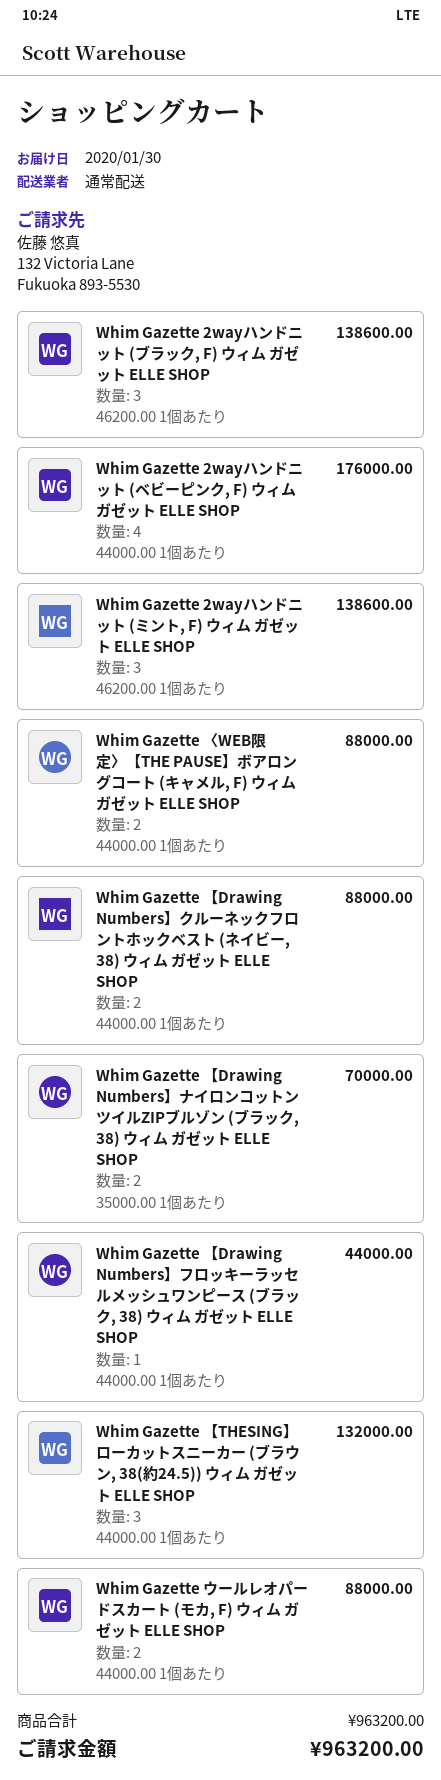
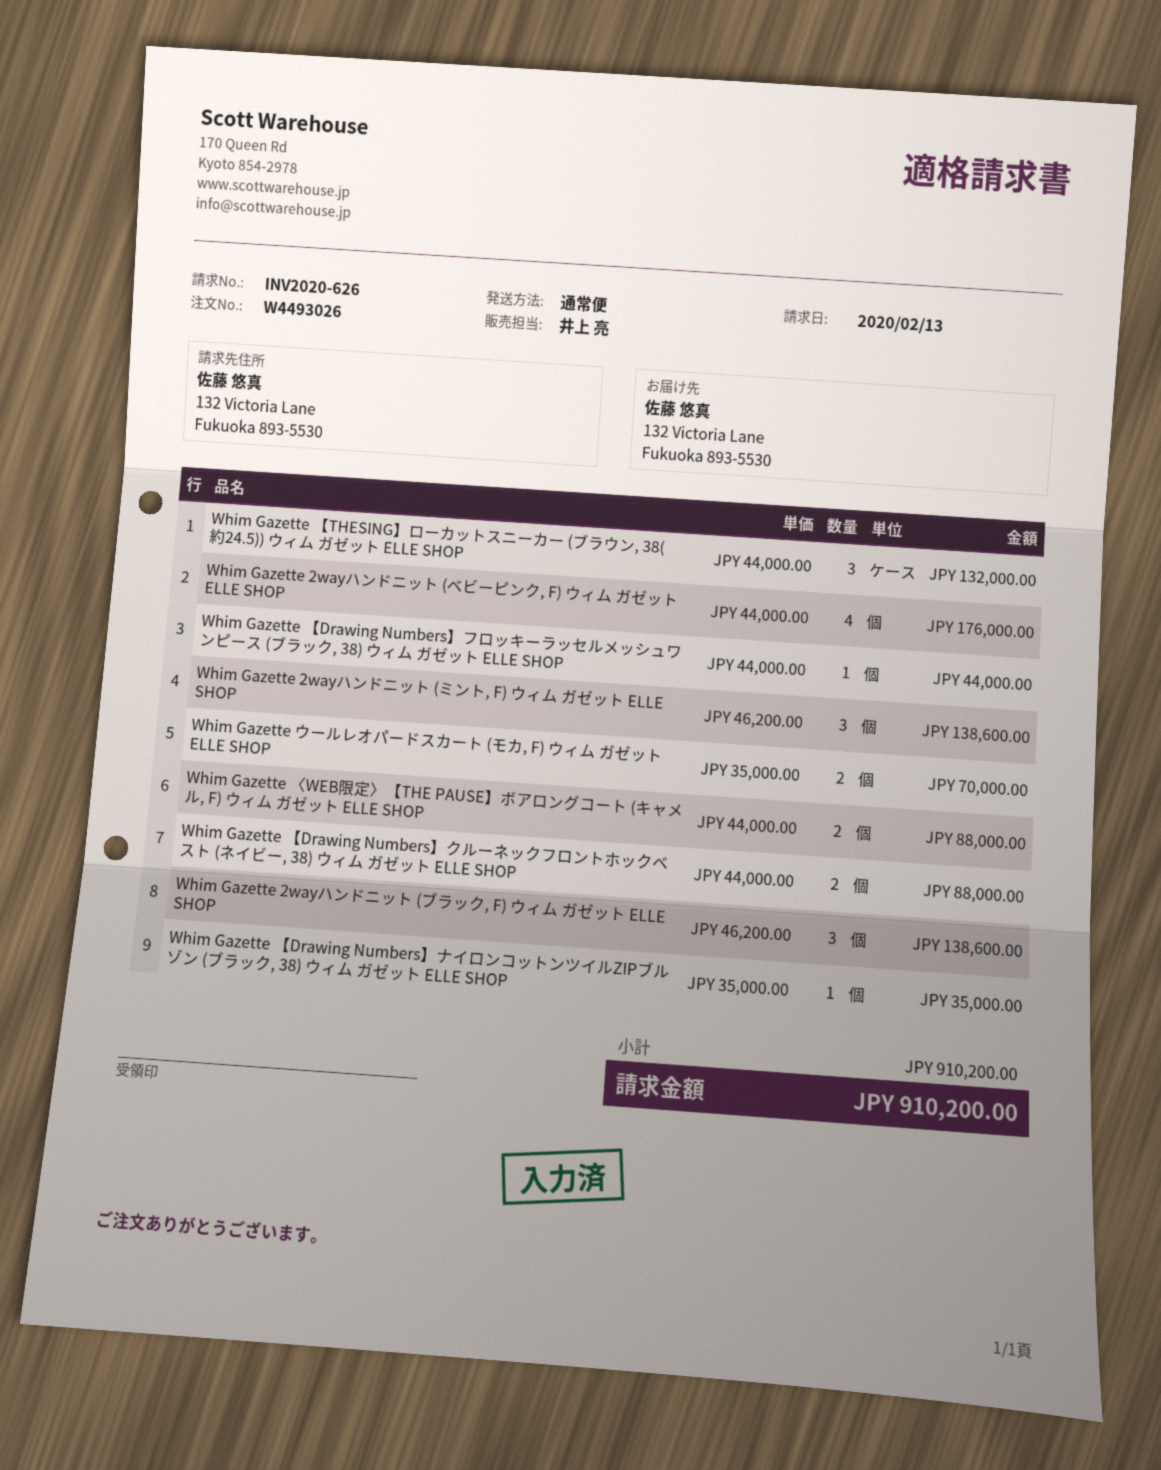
Whim Gazette 【Drawing Numbers】ナイロンコットンツイルZIPブルゾン (ブラック, 38) ウィム ガゼット ELLE SHOP: 2 x 35000.00 = 70000.00 -> 1 x 35000.00 = 35000.00
Whim Gazette ウールレオパードスカート (モカ, F) ウィム ガゼット ELLE SHOP: 2 x 44000.00 = 88000.00 -> 2 x 35000.00 = 70000.00
subtotal: 963200.00 -> 910200.00
total: 963200.00 -> 910200.00

